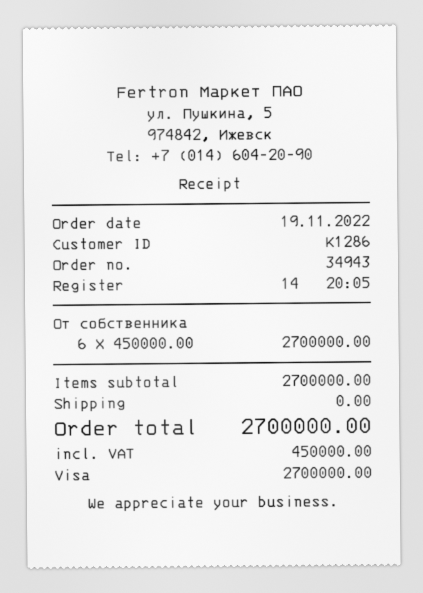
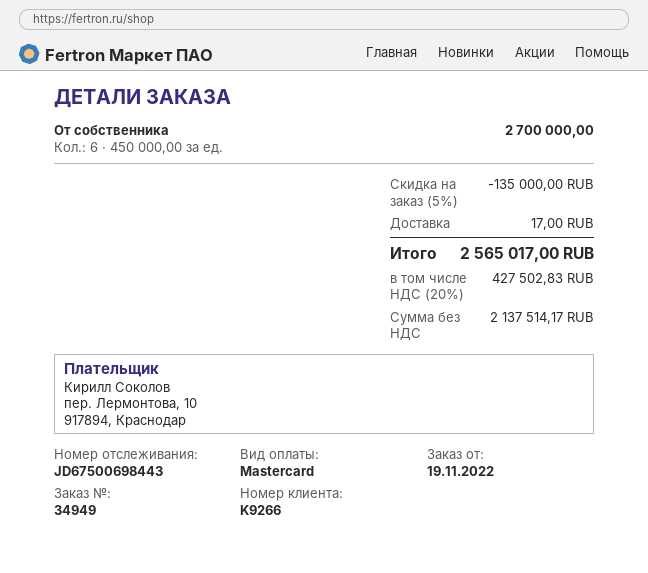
order number: 34943 -> 34949
customer number: K1286 -> K9266
payment method: Visa -> Mastercard
discount: none -> 5% = 135000.00
shipping: 0.00 -> 17.00
tax: 450000.00 -> 427502.83
total: 2700000.00 -> 2565017.00

